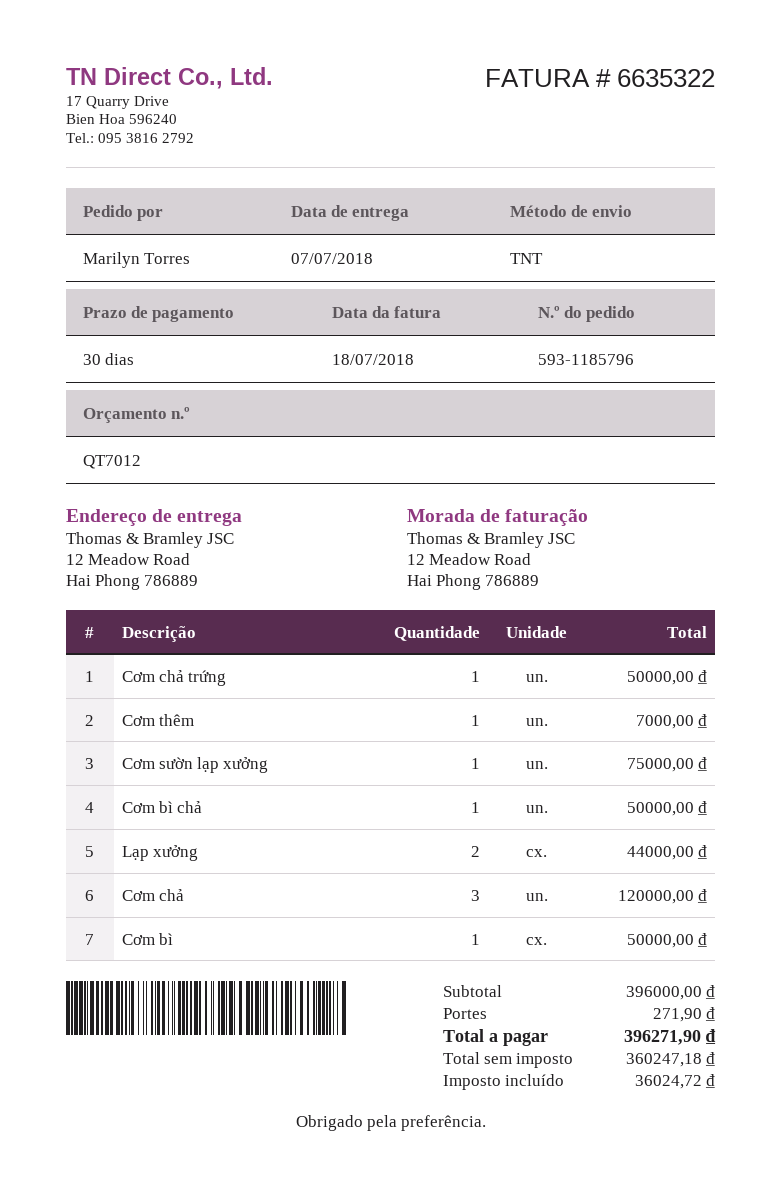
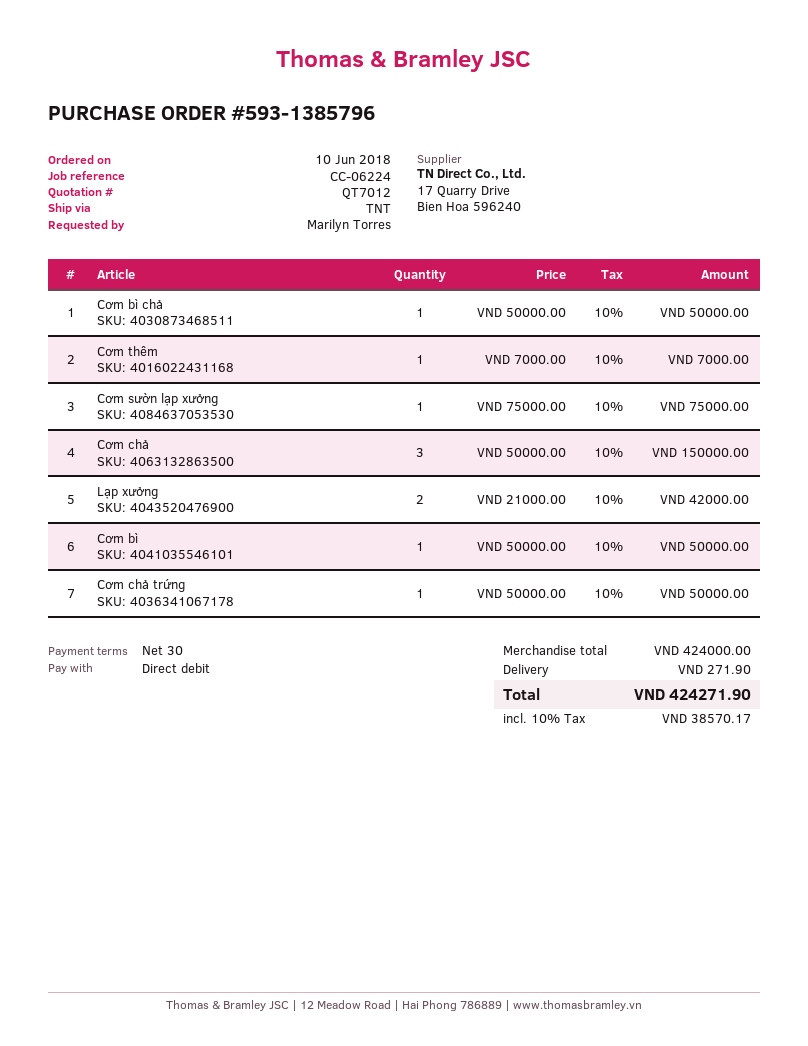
order number: 593-1185796 -> 593-1385796
Lạp xưởng: 2 for 44000.00 -> 2 for 42000.00
Cơm chả: 3 for 120000.00 -> 3 for 150000.00
subtotal: 396000.00 -> 424000.00
tax: 36024.72 -> 38570.17
total: 396271.90 -> 424271.90

